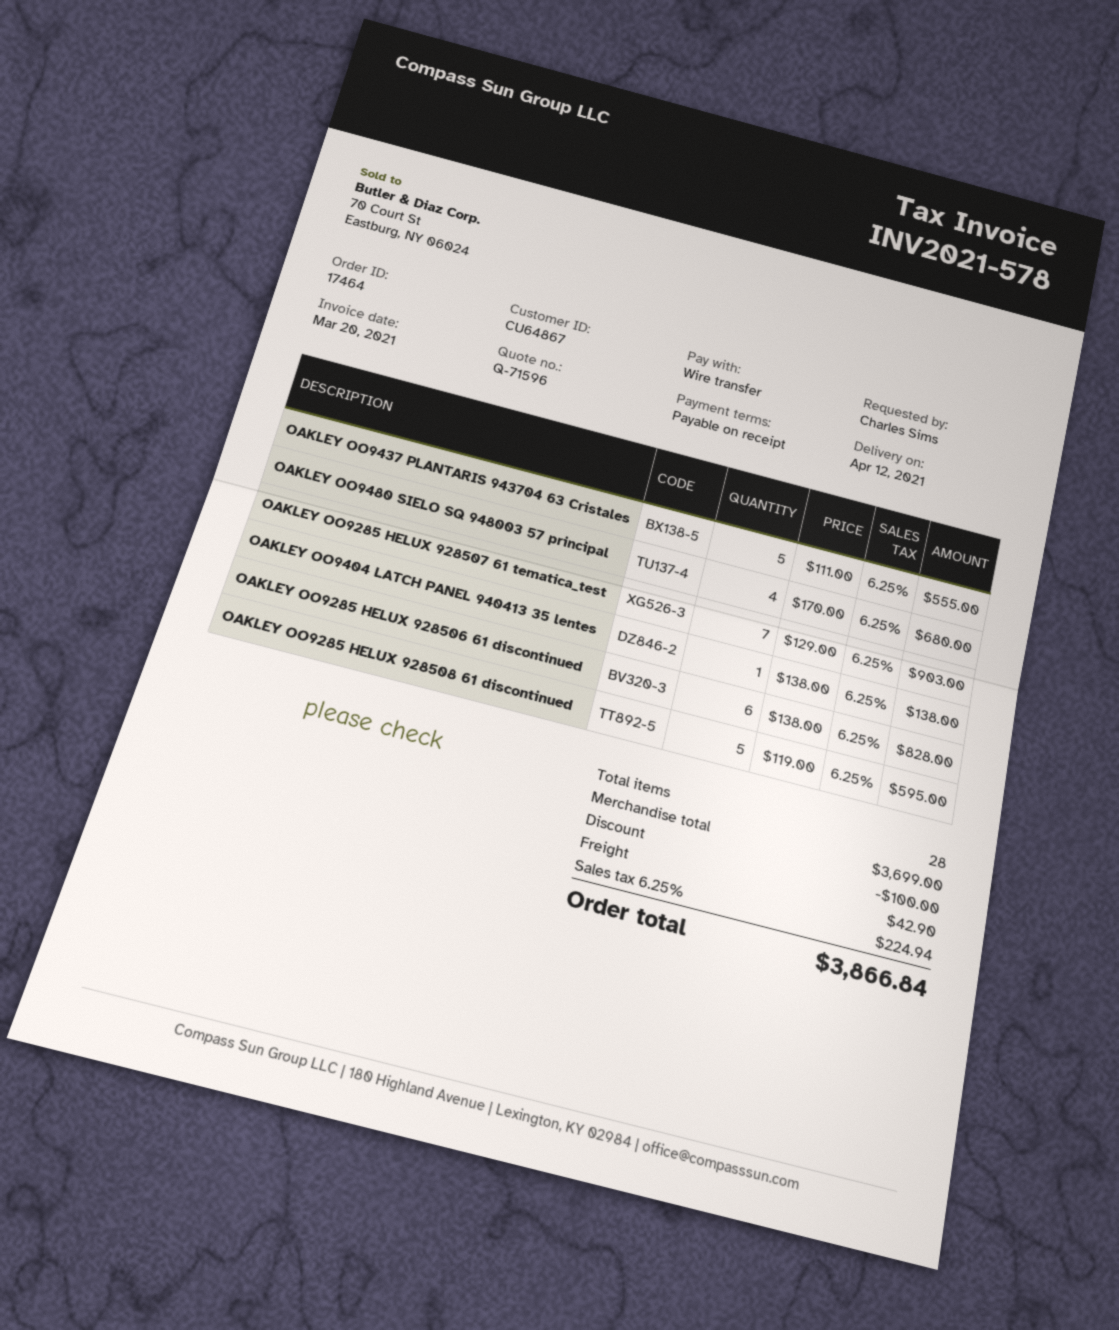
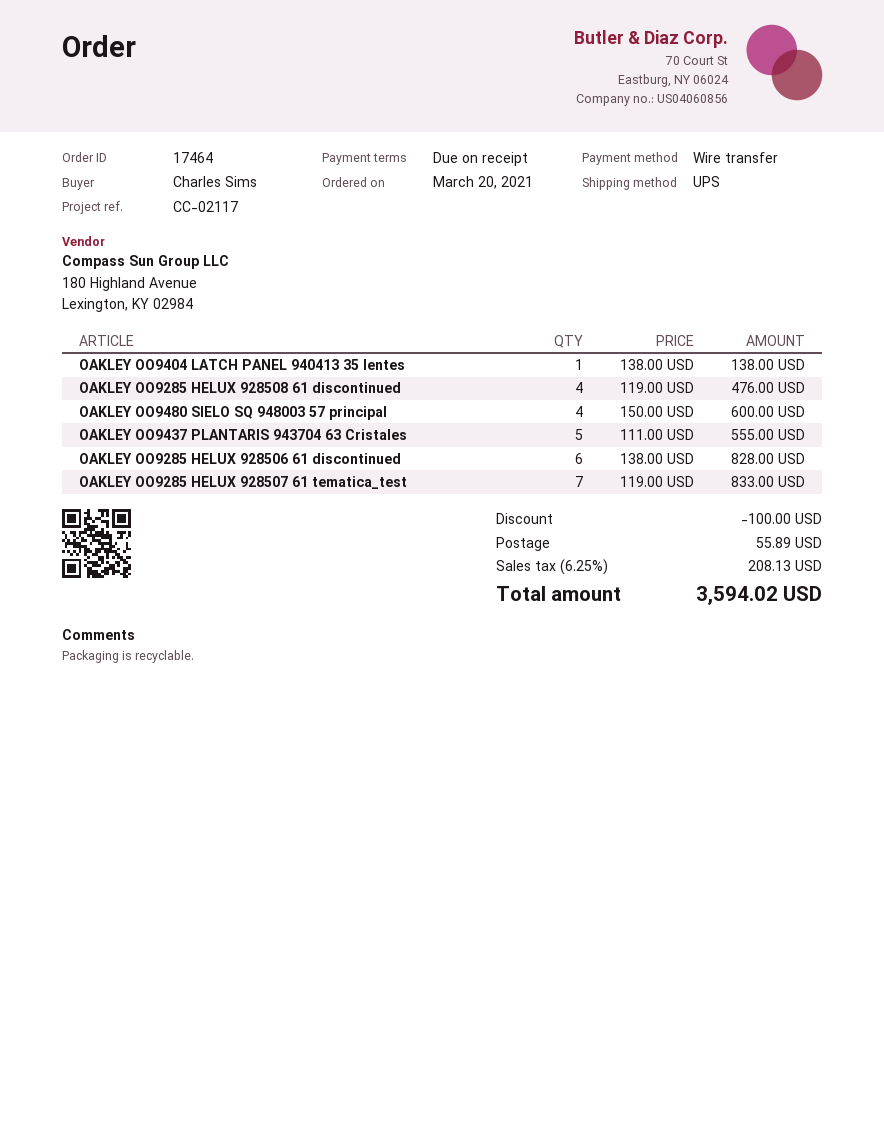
OAKLEY OO9480 SIELO SQ 948003 57 principal: 4 x 170.00 = 680.00 -> 4 x 150.00 = 600.00
OAKLEY OO9285 HELUX 928507 61 tematica_test: 7 x 129.00 = 903.00 -> 7 x 119.00 = 833.00
OAKLEY OO9285 HELUX 928508 61 discontinued: 5 x 119.00 = 595.00 -> 4 x 119.00 = 476.00
shipping: 42.90 -> 55.89
tax: 6.25% = 224.94 -> 6.25% = 208.13
total: 3866.84 -> 3594.02

